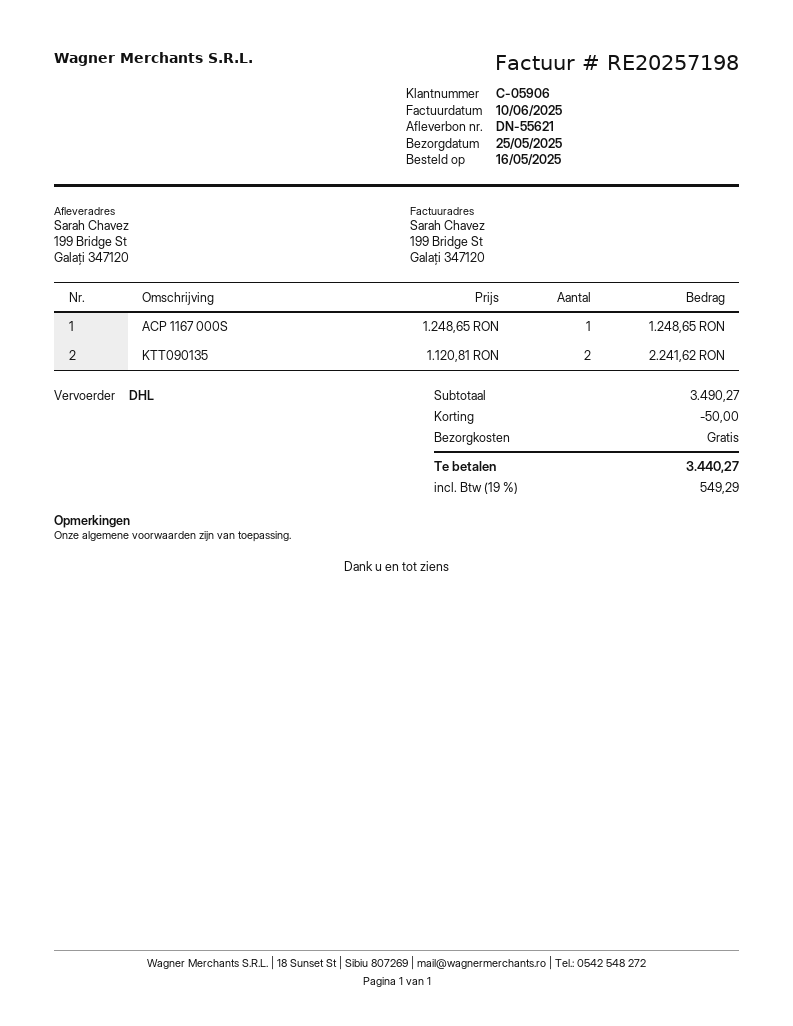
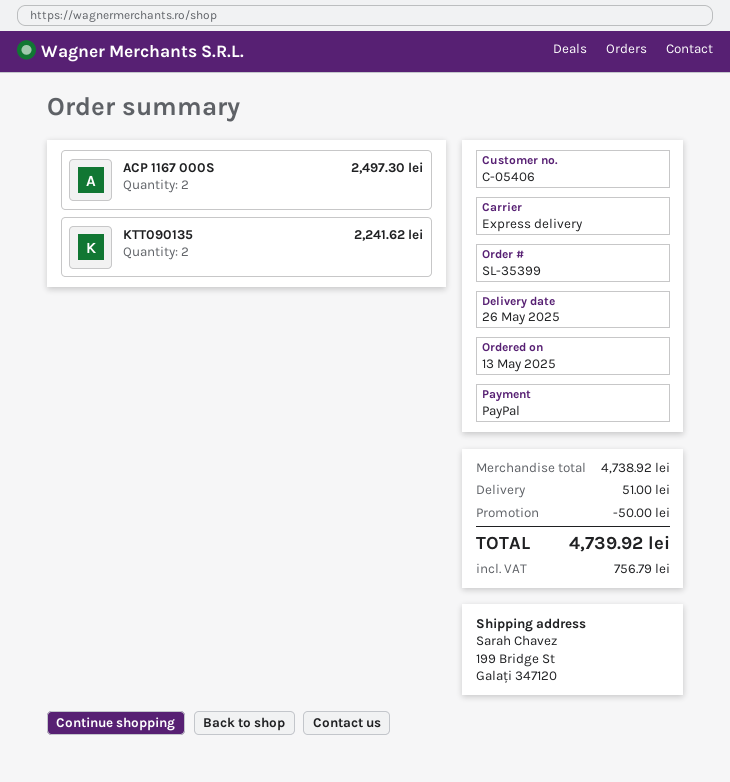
order date: 2025-05-16 -> 2025-05-13
delivery date: 2025-05-25 -> 2025-05-26
customer number: C-05906 -> C-05406
shipping method: DHL -> express
ACP 1167 000S: 1 for 1248.65 -> 2 for 2497.30
subtotal: 3490.27 -> 4738.92
shipping: 0.00 -> 51.00
tax: 549.29 -> 756.79
total: 3440.27 -> 4739.92

